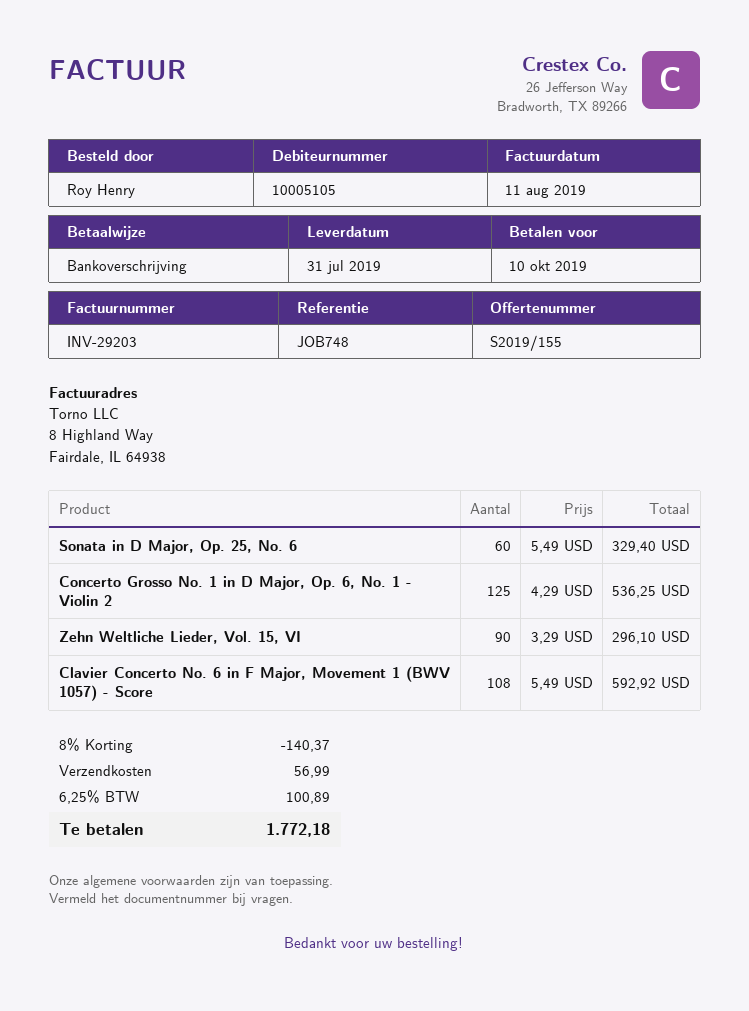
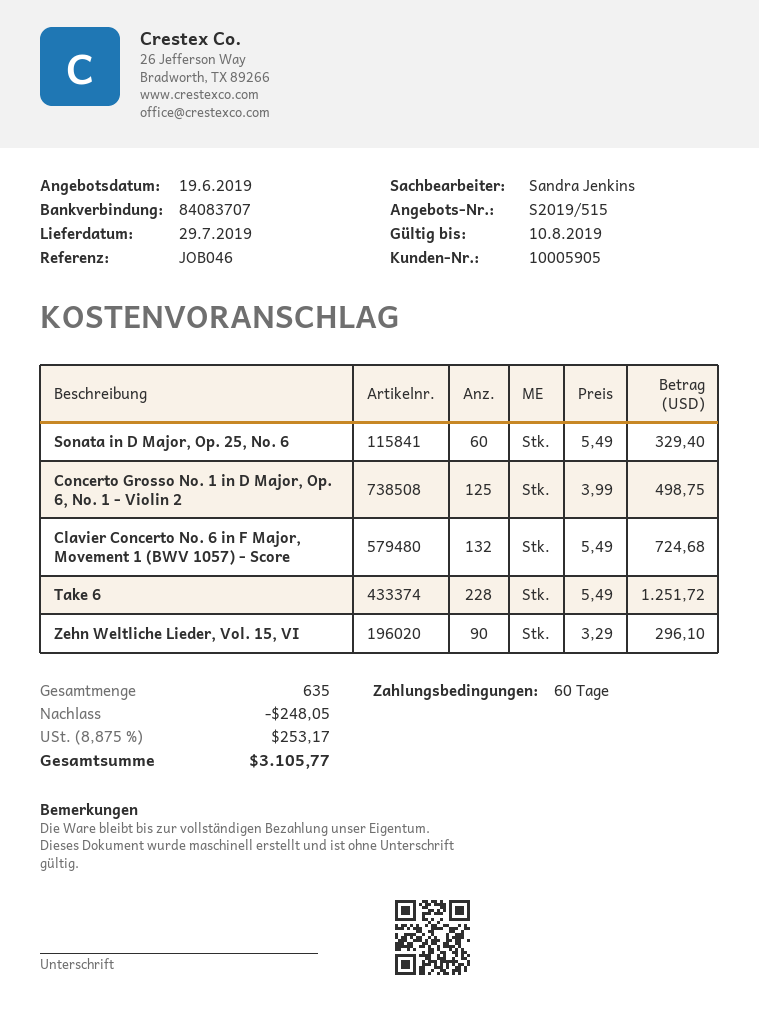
quote number: S2019/155 -> S2019/515
delivery date: 2019-07-31 -> 2019-07-29
customer number: 10005105 -> 10005905
reference: JOB748 -> JOB046
Concerto Grosso No. 1 in D Major, Op. 6, No. 1 - Violin 2: 125 x 4.29 = 536.25 -> 125 x 3.99 = 498.75
Clavier Concerto No. 6 in F Major, Movement 1 (BWV 1057) - Score: 108 x 5.49 = 592.92 -> 132 x 5.49 = 724.68
Take 6: none -> 228 x 5.49 = 1251.72
discount: 140.37 -> 248.05
shipping: 56.99 -> none
tax: 6.25% = 100.89 -> 8.875% = 253.17
total: 1772.18 -> 3105.77

